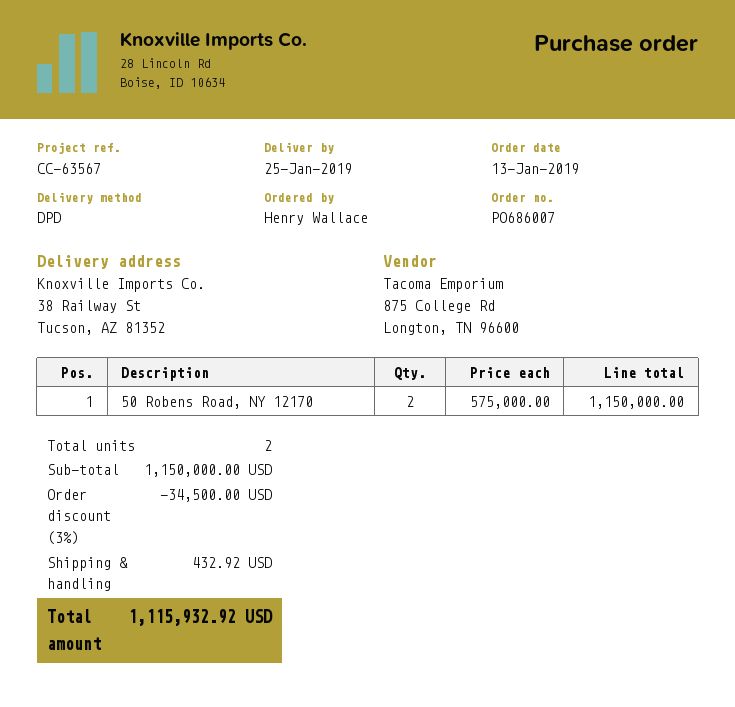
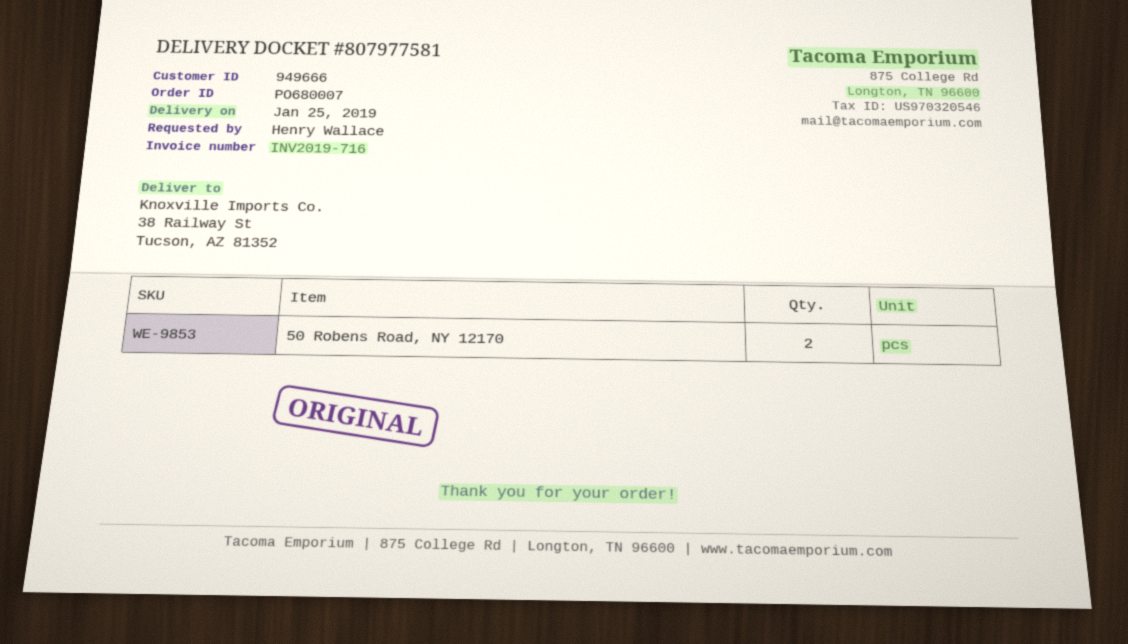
order number: PO686007 -> PO680007

